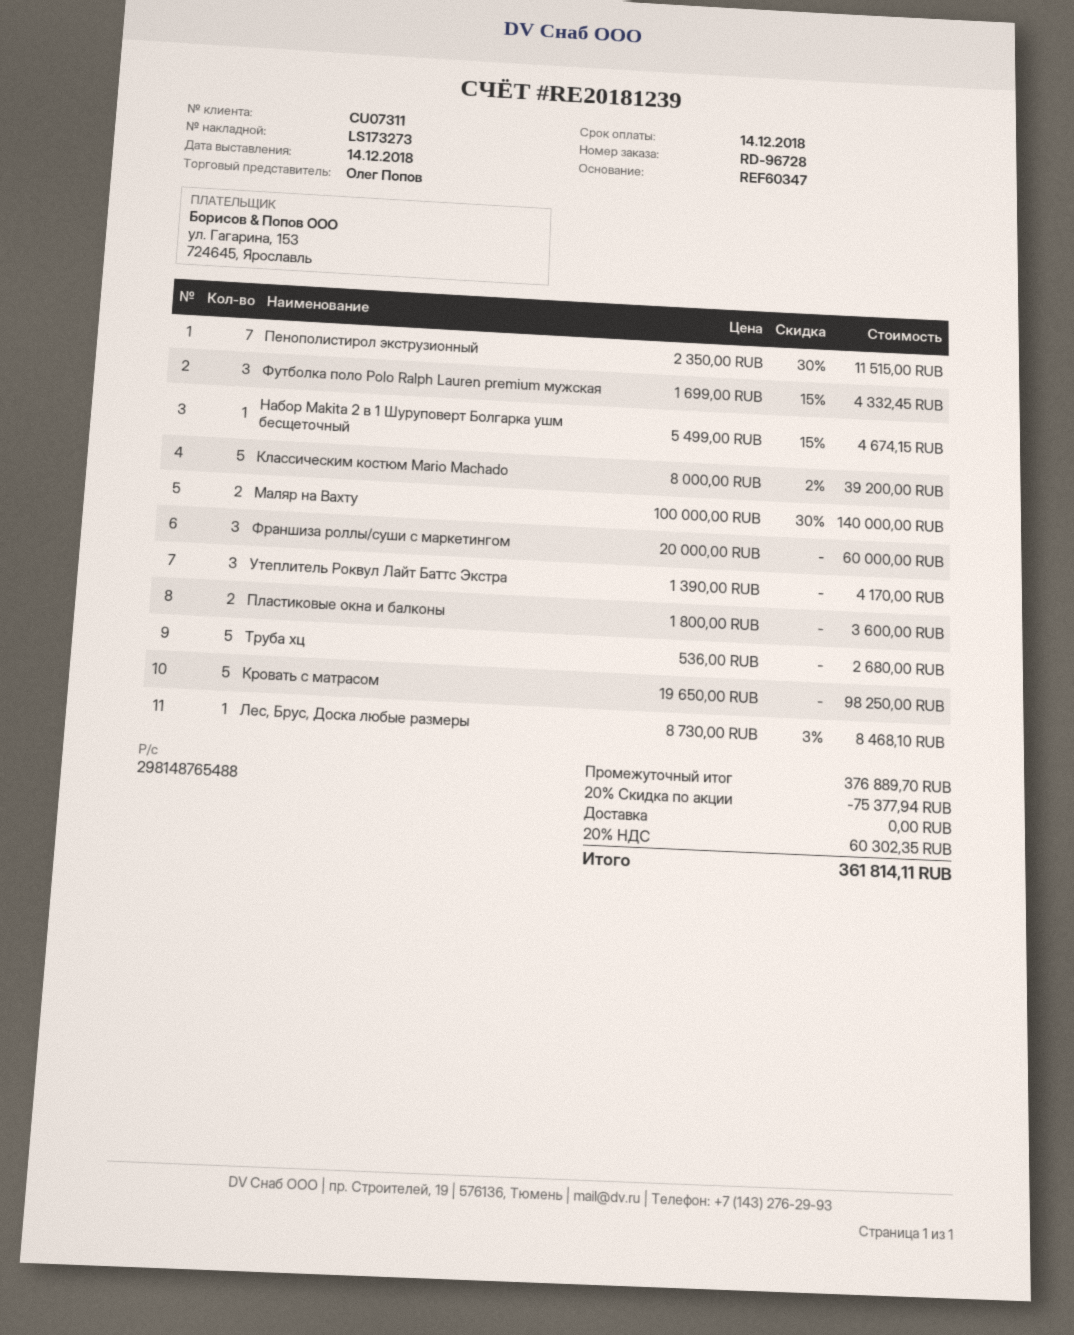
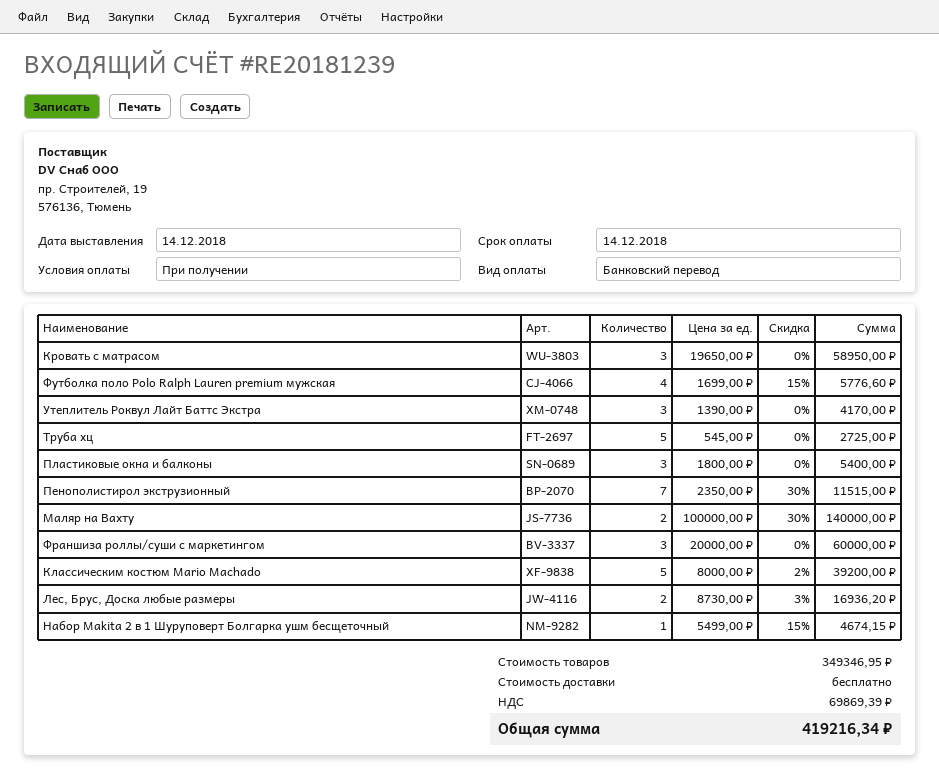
Футболка поло Polo Ralph Lauren premium мужская: 3 x 1699.00 - 15% = 4332.45 -> 4 x 1699.00 - 15% = 5776.60
Пластиковые окна и балконы: 2 x 1800.00 = 3600.00 -> 3 x 1800.00 = 5400.00
Труба хц: 5 x 536.00 = 2680.00 -> 5 x 545.00 = 2725.00
Кровать с матрасом: 5 x 19650.00 = 98250.00 -> 3 x 19650.00 = 58950.00
Лес, Брус, Доска любые размеры: 1 x 8730.00 - 3% = 8468.10 -> 2 x 8730.00 - 3% = 16936.20
subtotal: 376889.70 -> 349346.95
discount: 20% = 75377.94 -> none
tax: 60302.35 -> 69869.39
total: 361814.11 -> 419216.34

